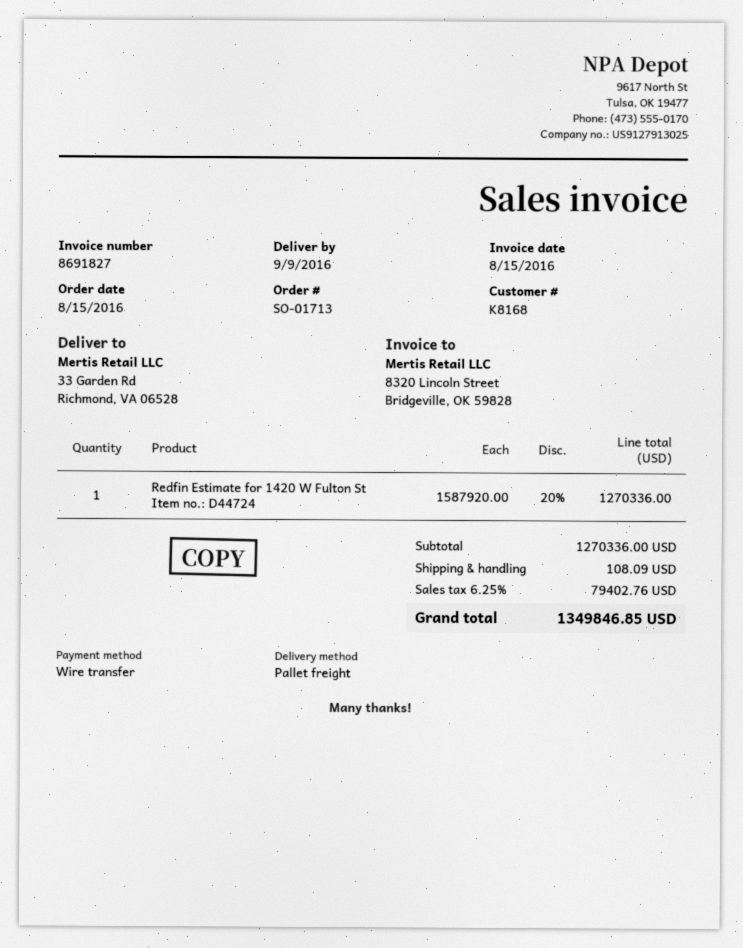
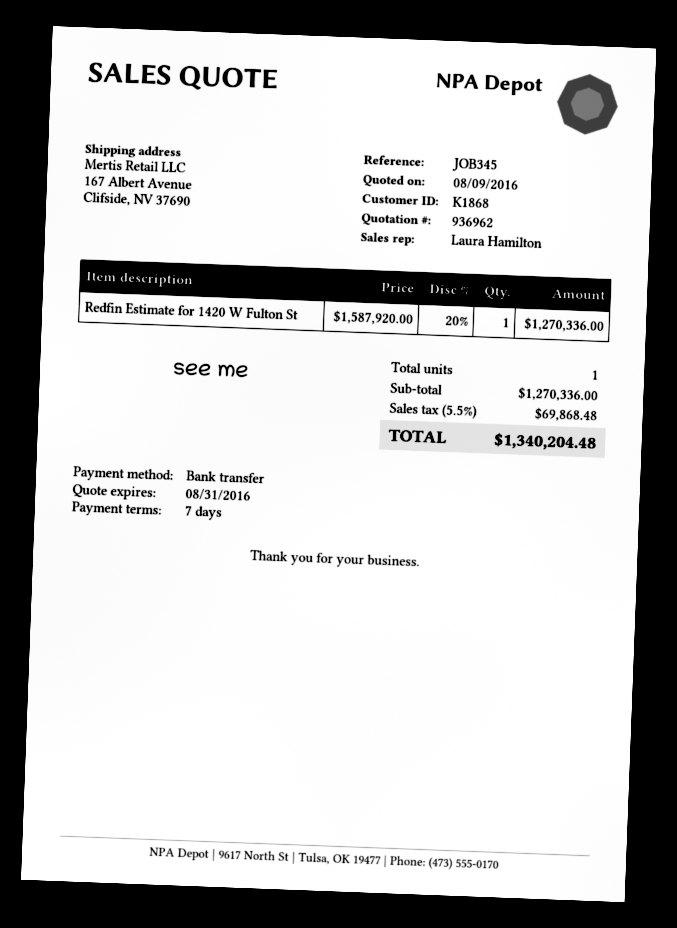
customer number: K8168 -> K1868
ship to: 33 Garden Rd, Richmond, VA 06528 -> 167 Albert Avenue, Clifside, NV 37690
shipping: 108.09 -> none
tax: 6.25% = 79402.76 -> 5.5% = 69868.48
total: 1349846.85 -> 1340204.48

